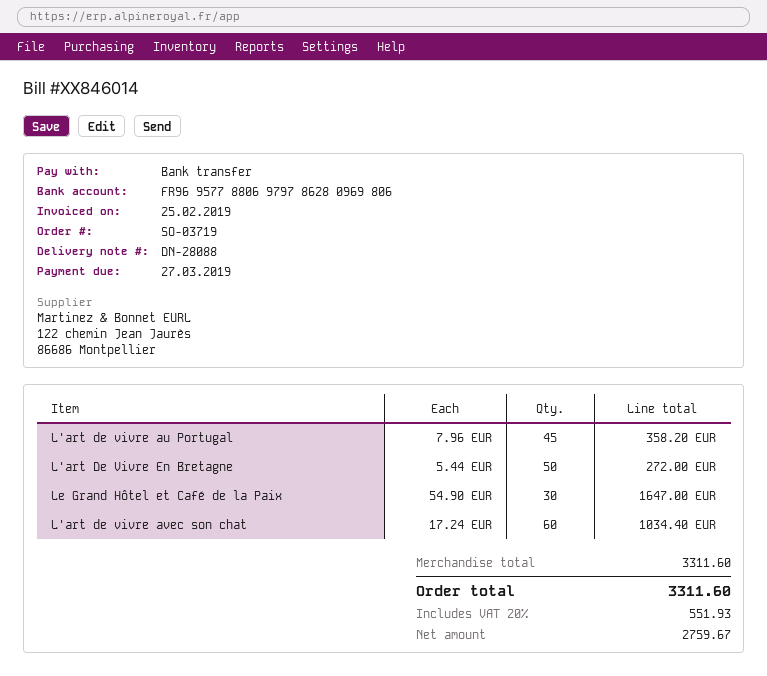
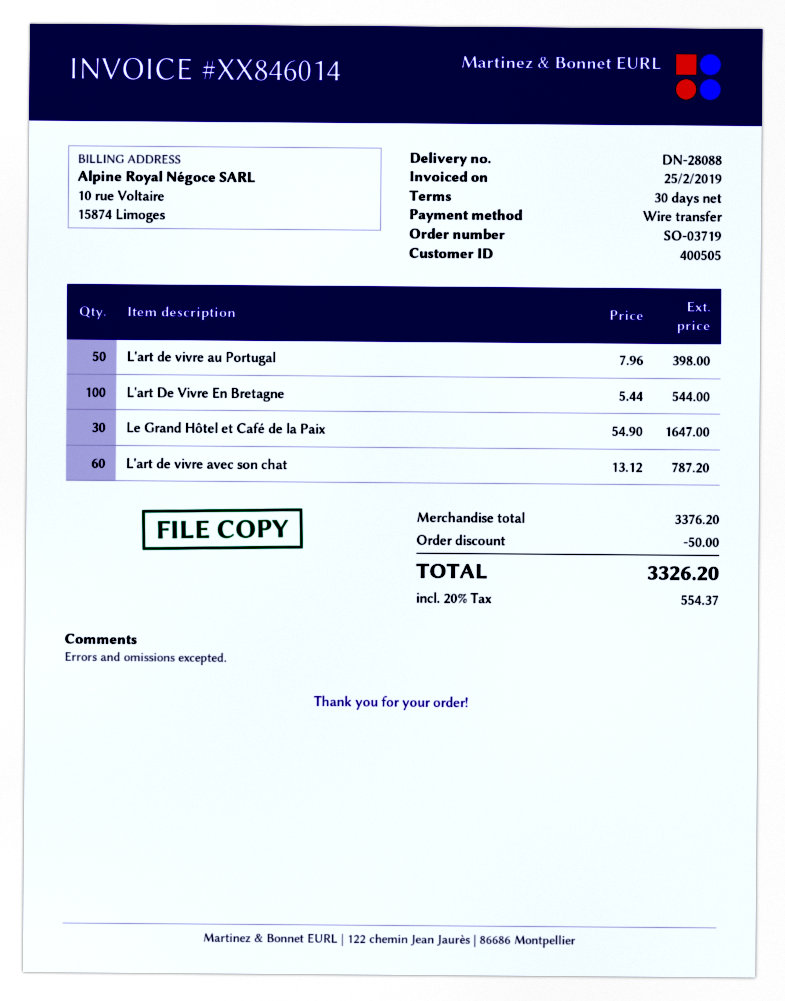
L'art de vivre au Portugal: 45 x 7.96 = 358.20 -> 50 x 7.96 = 398.00
L'art De Vivre En Bretagne: 50 x 5.44 = 272.00 -> 100 x 5.44 = 544.00
L'art de vivre avec son chat: 60 x 17.24 = 1034.40 -> 60 x 13.12 = 787.20
subtotal: 3311.60 -> 3376.20
discount: none -> 50.00
tax: 20% = 551.93 -> 20% = 554.37
total: 3311.60 -> 3326.20

